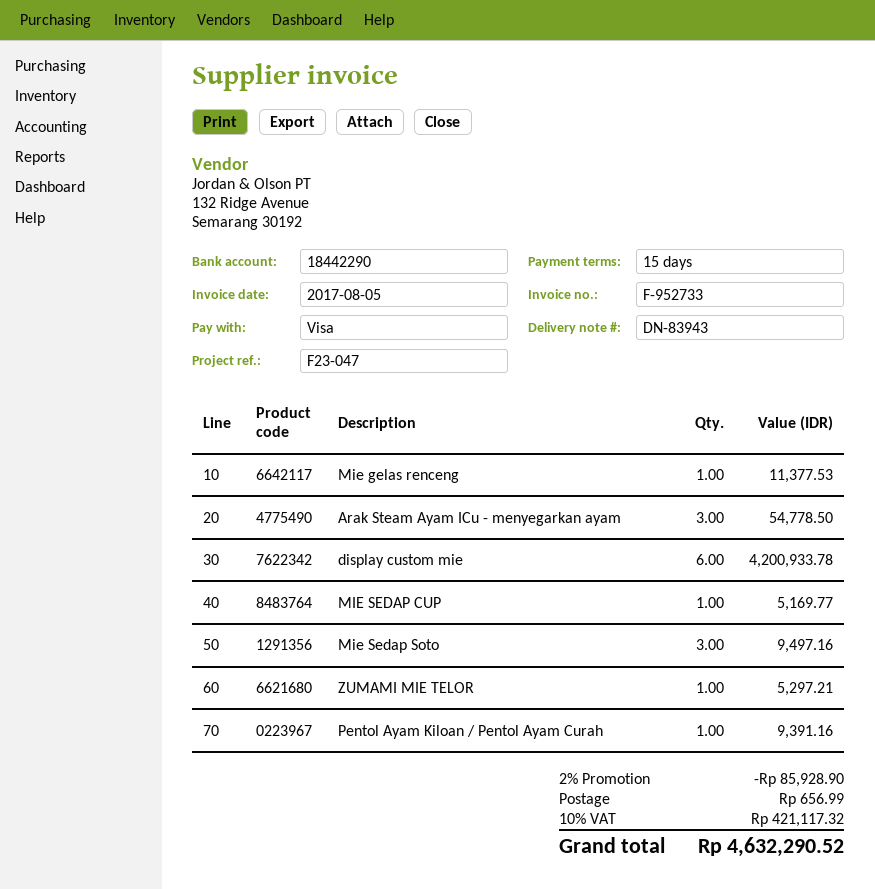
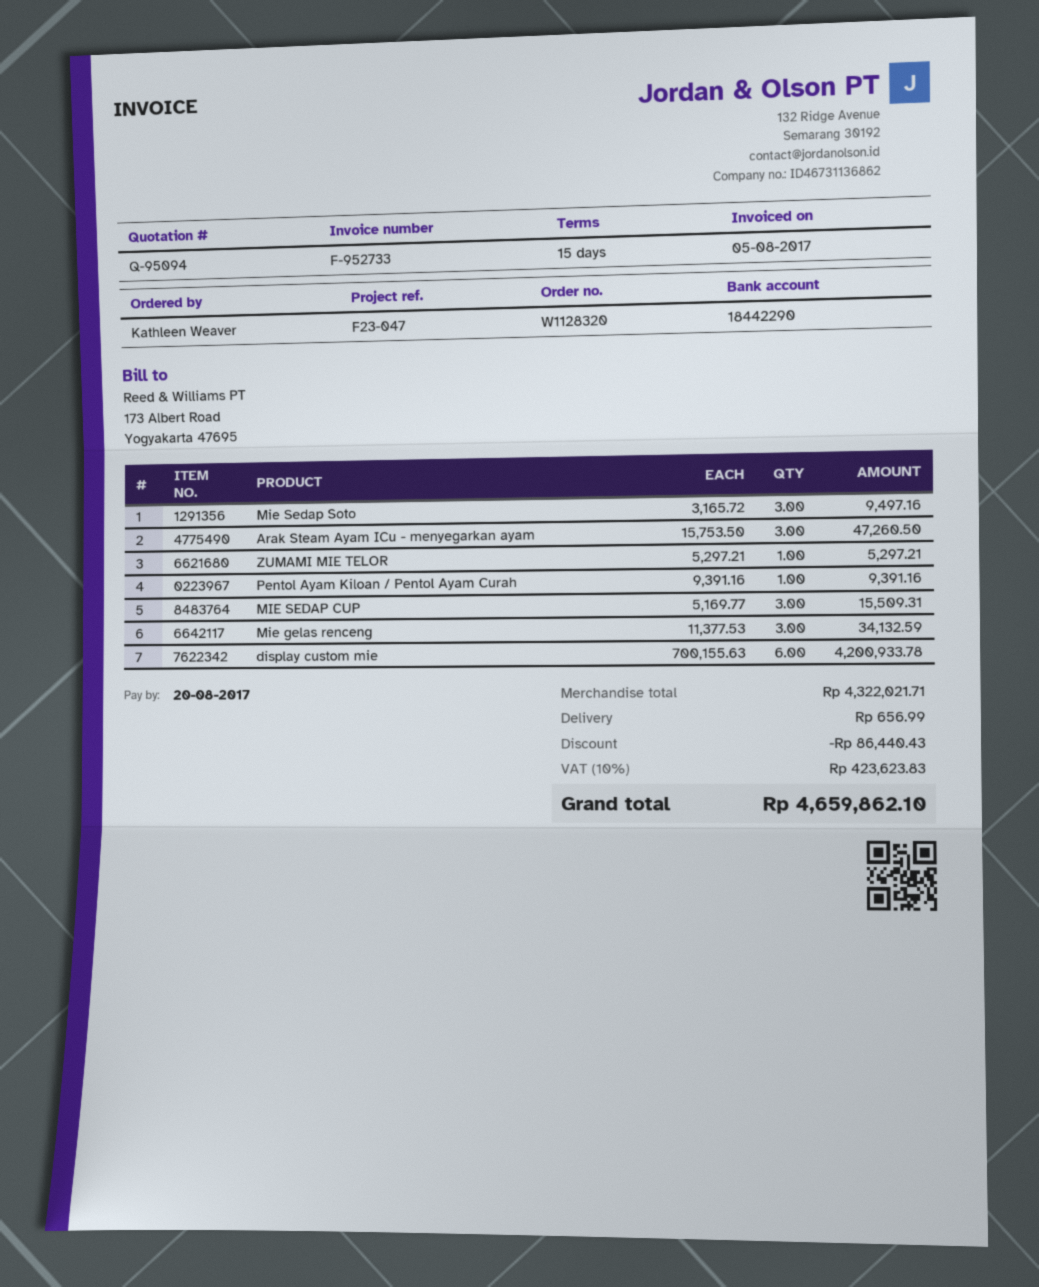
Mie gelas renceng: 1 for 11377.53 -> 3 for 34132.59
Arak Steam Ayam ICu - menyegarkan ayam: 3 for 54778.50 -> 3 for 47260.50
MIE SEDAP CUP: 1 for 5169.77 -> 3 for 15509.31
discount: 85928.90 -> 86440.43
tax: 10% = 421117.32 -> 10% = 423623.83
total: 4632290.52 -> 4659862.10

